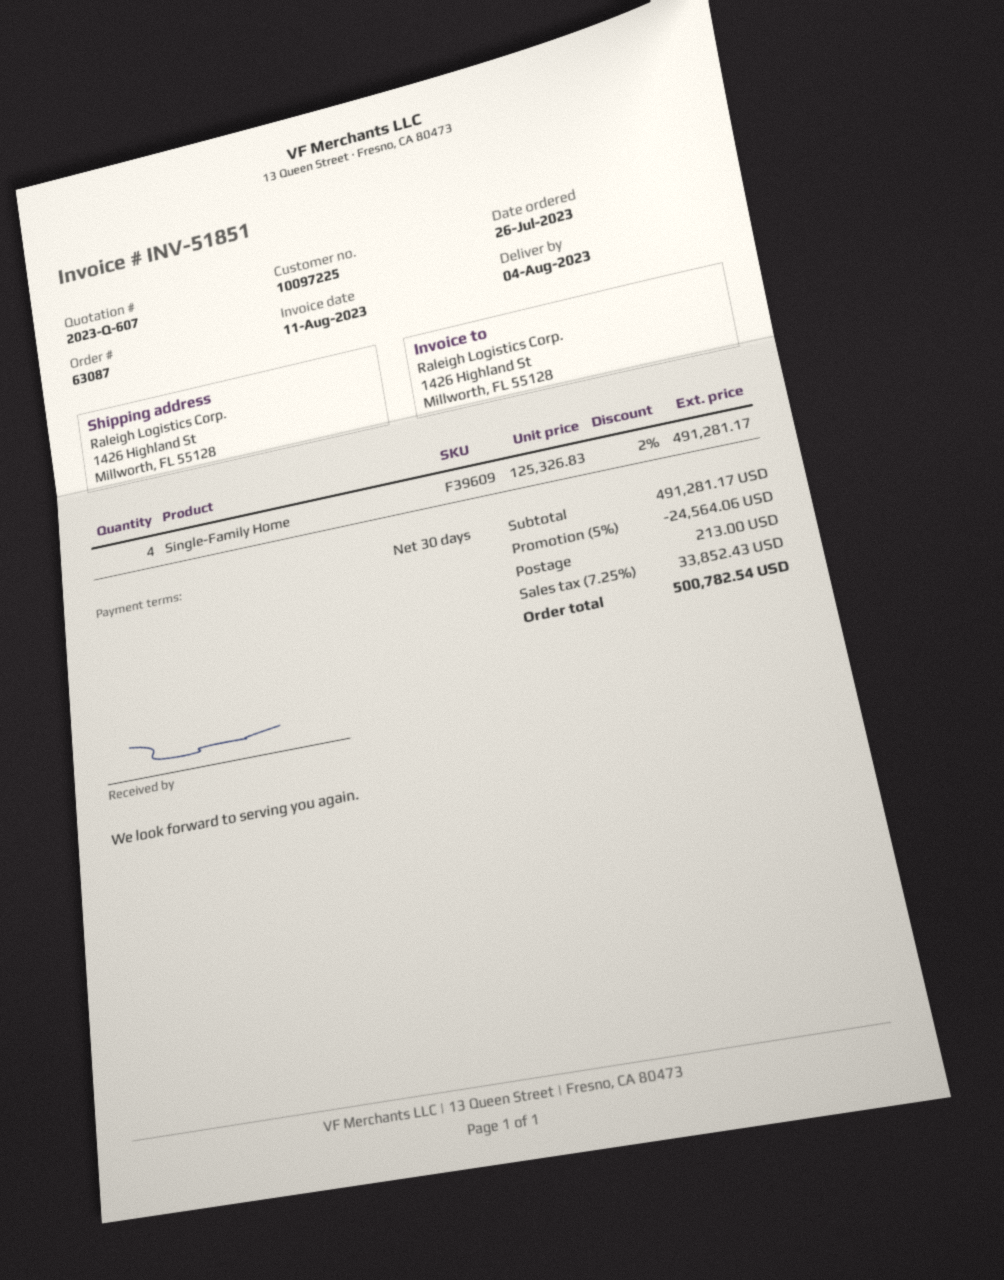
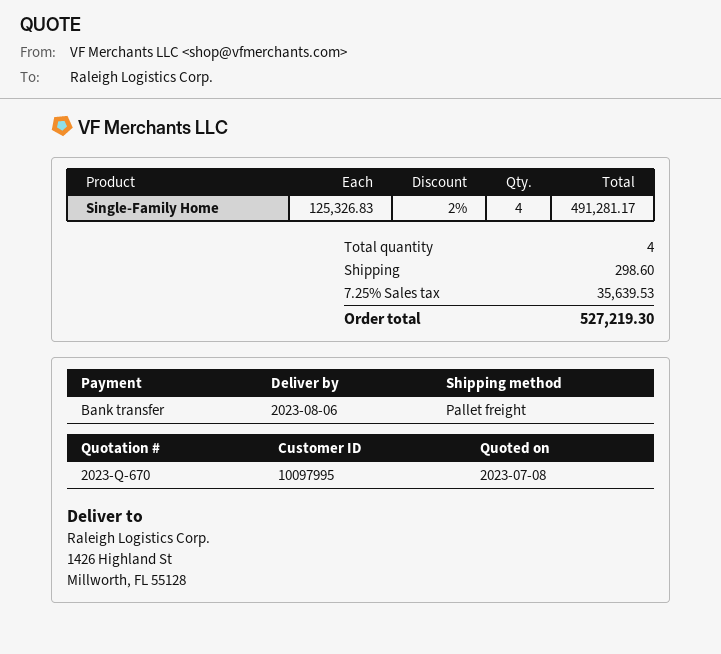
quote number: 2023-Q-607 -> 2023-Q-670
delivery date: 2023-08-04 -> 2023-08-06
customer number: 10097225 -> 10097995
discount: 5% = 24564.06 -> none
shipping: 213.00 -> 298.60
tax: 7.25% = 33852.43 -> 7.25% = 35639.53
total: 500782.54 -> 527219.30

